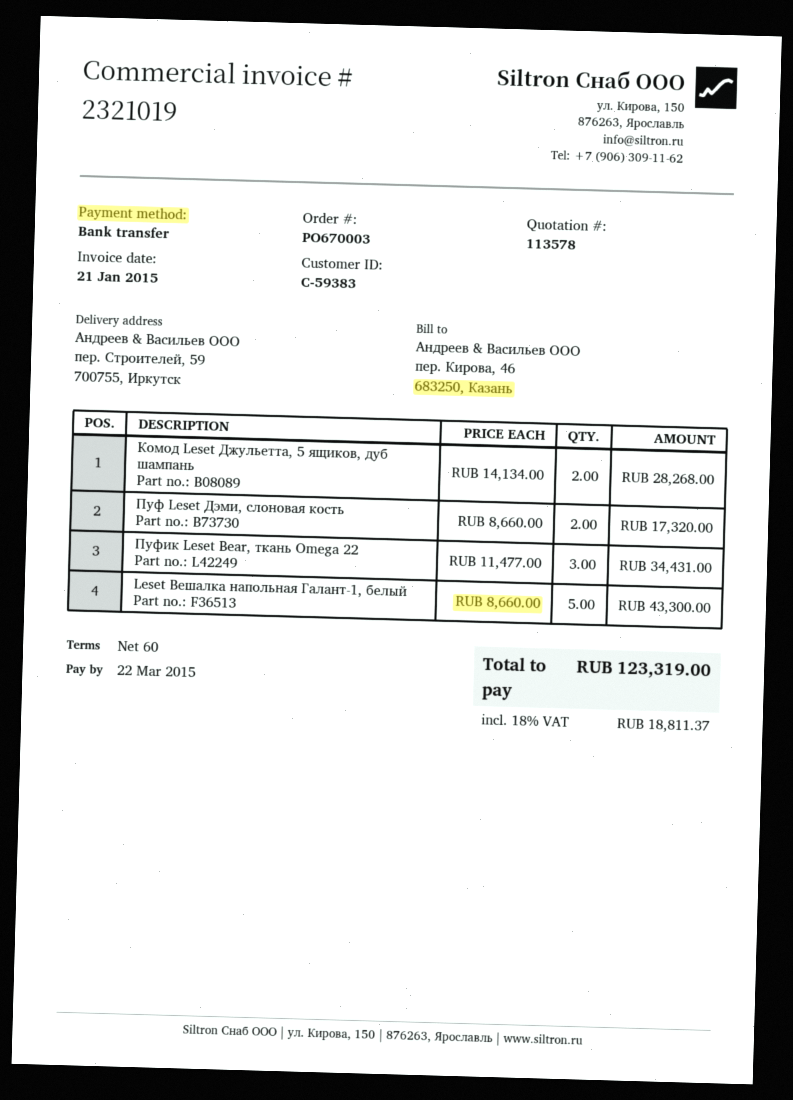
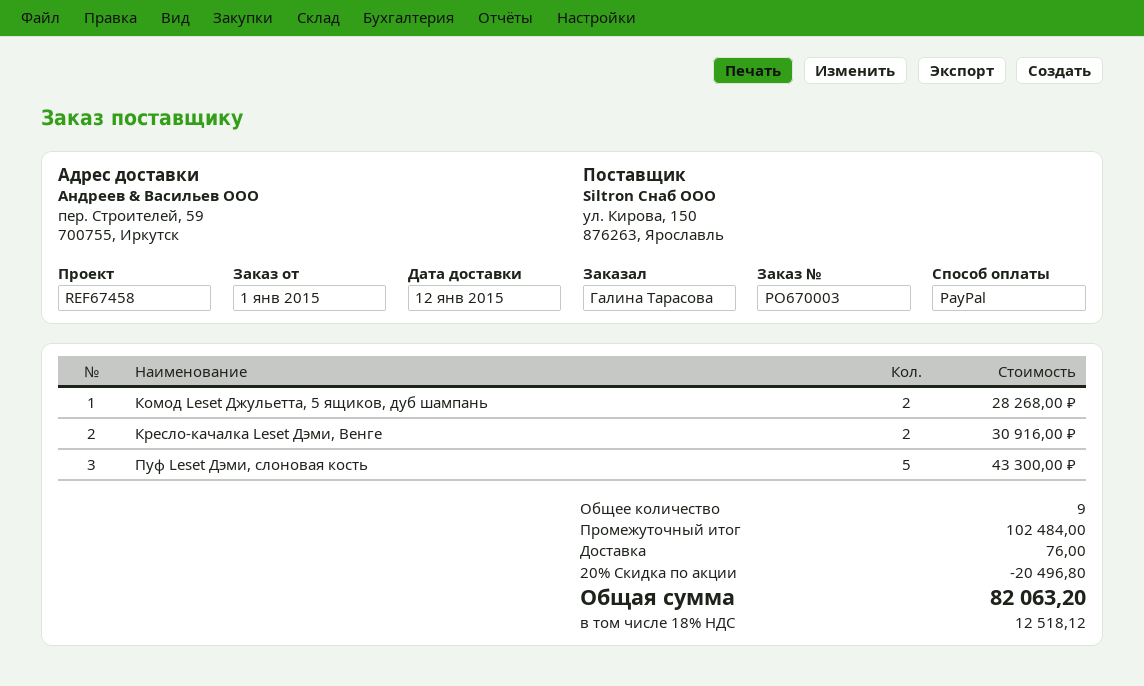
payment method: bank transfer -> PayPal
Пуф Leset Дэми, слоновая кость: 2 for 17320.00 -> 5 for 43300.00
Пуфик Leset Bear, ткань Omega 22: 3 for 34431.00 -> none
Leset Вешалка напольная Галант-1, белый: 5 for 43300.00 -> none
Кресло-качалка Leset Дэми, Венге: none -> 2 for 30916.00
discount: none -> 20% = 20496.80
shipping: none -> 76.00
tax: 18% = 18811.37 -> 18% = 12518.12
total: 123319.00 -> 82063.20

